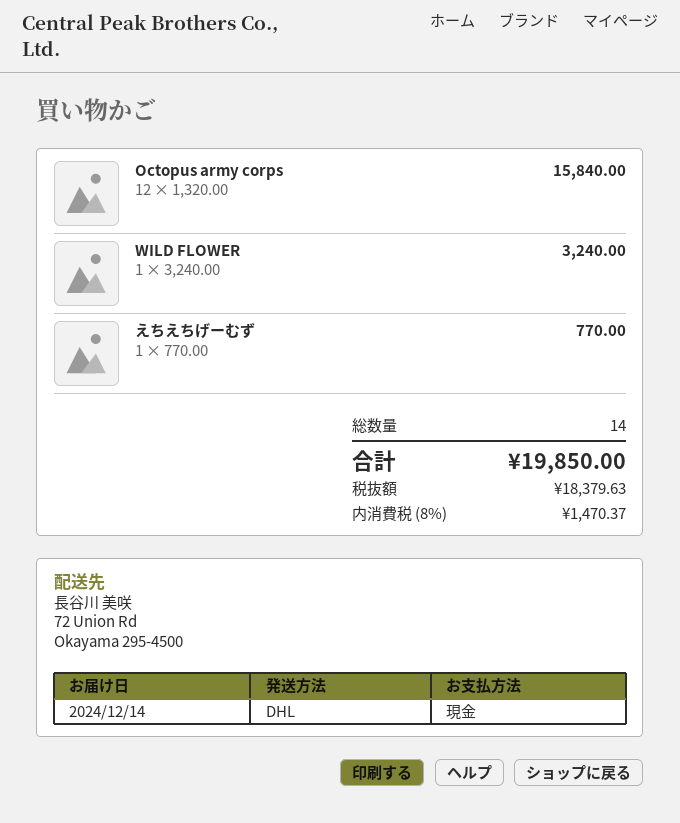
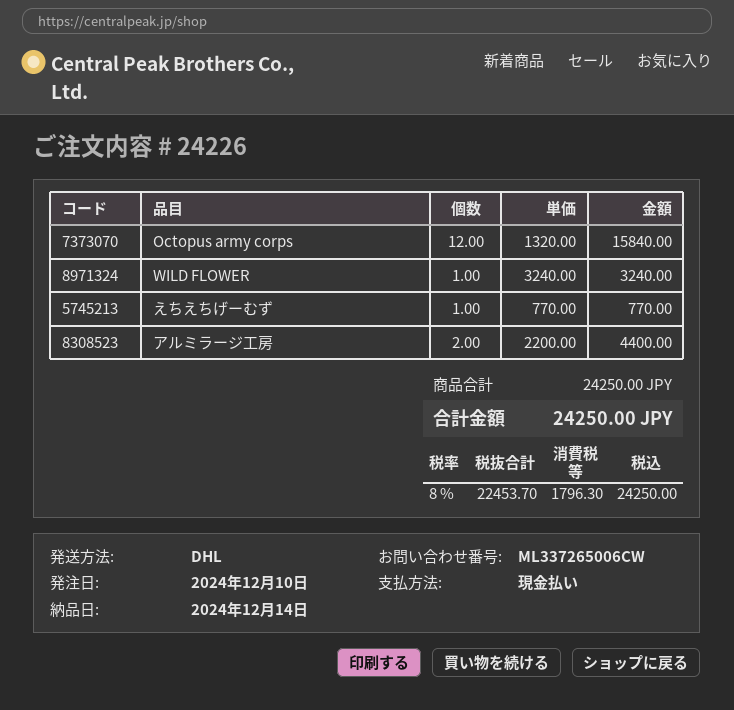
アルミラージ工房: none -> 2 x 2200.00 = 4400.00
net: 18379.63 -> 22453.70
tax: 8% = 1470.37 -> 8% = 1796.30
total: 19850.00 -> 24250.00

